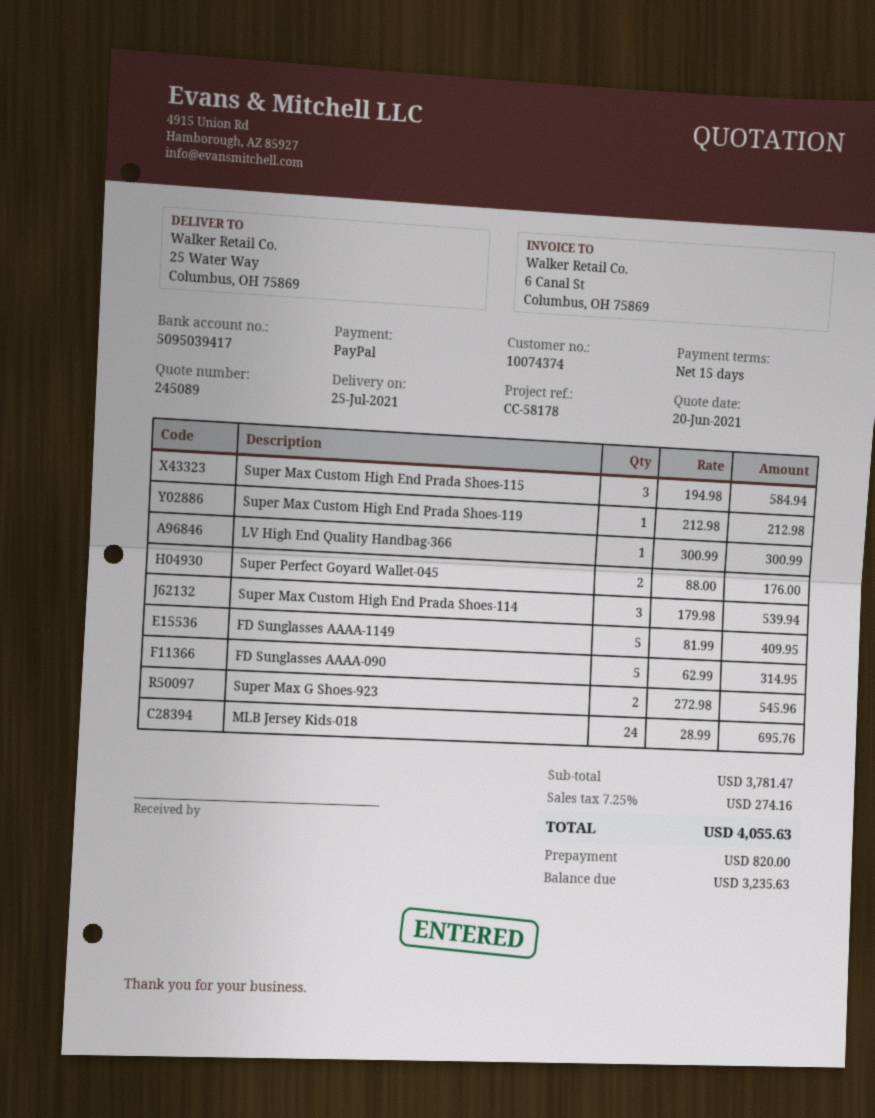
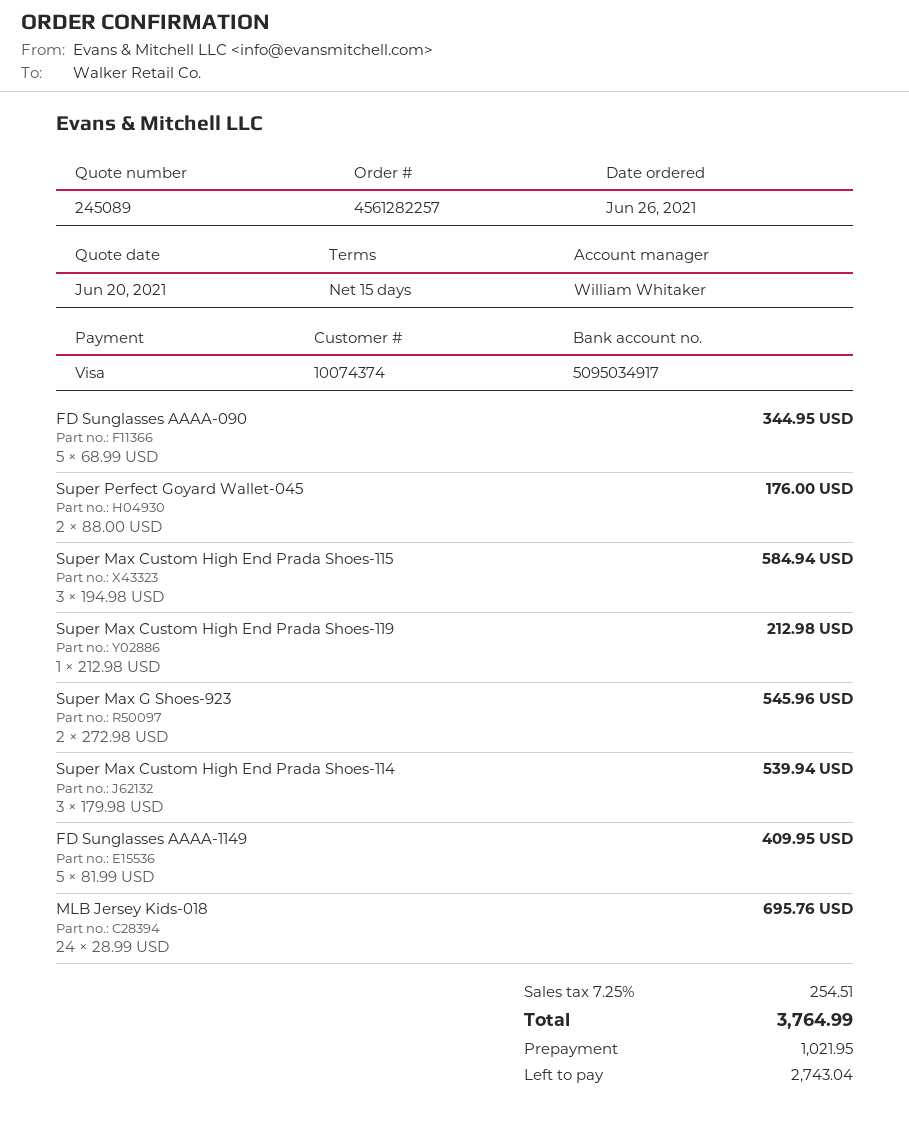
payment method: PayPal -> Visa
bank account: 5095039417 -> 5095034917
LV High End Quality Handbag-366: 1 x 300.99 = 300.99 -> none
FD Sunglasses AAAA-090: 5 x 62.99 = 314.95 -> 5 x 68.99 = 344.95
tax: 7.25% = 274.16 -> 7.25% = 254.51
total: 4055.63 -> 3764.99
deposit: 820.00 -> 1021.95
balance: 3235.63 -> 2743.04

